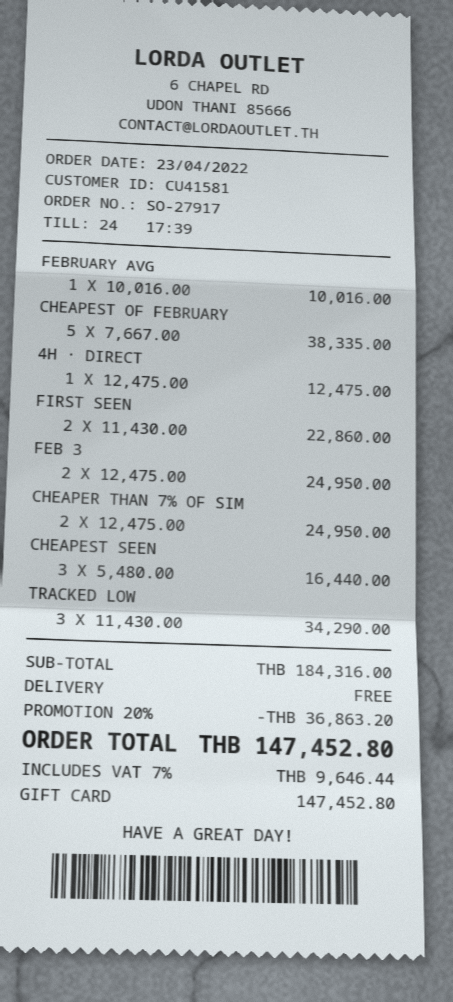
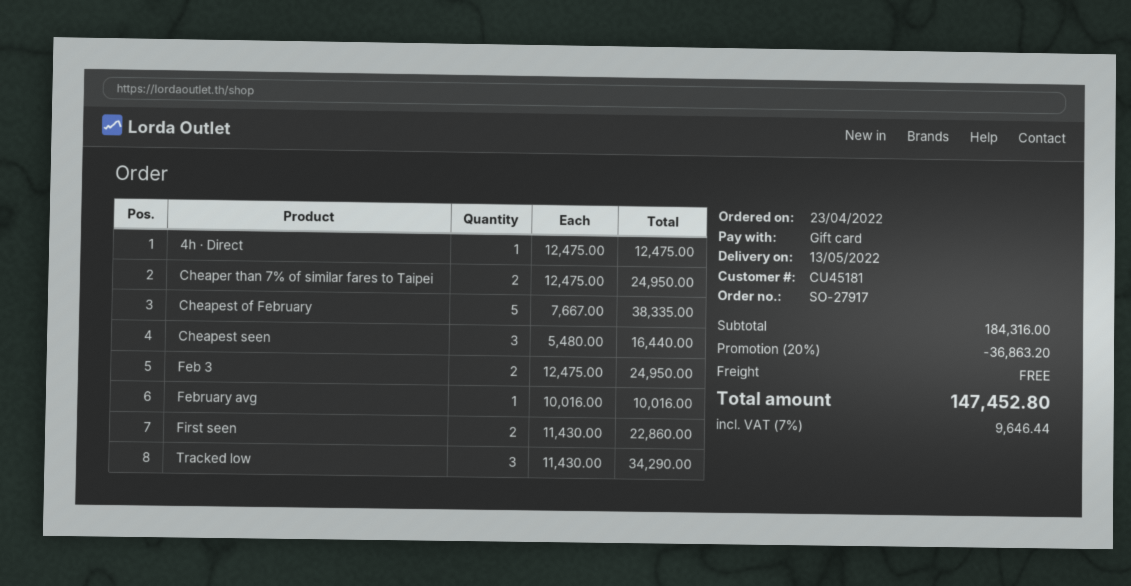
customer number: CU41581 -> CU45181

